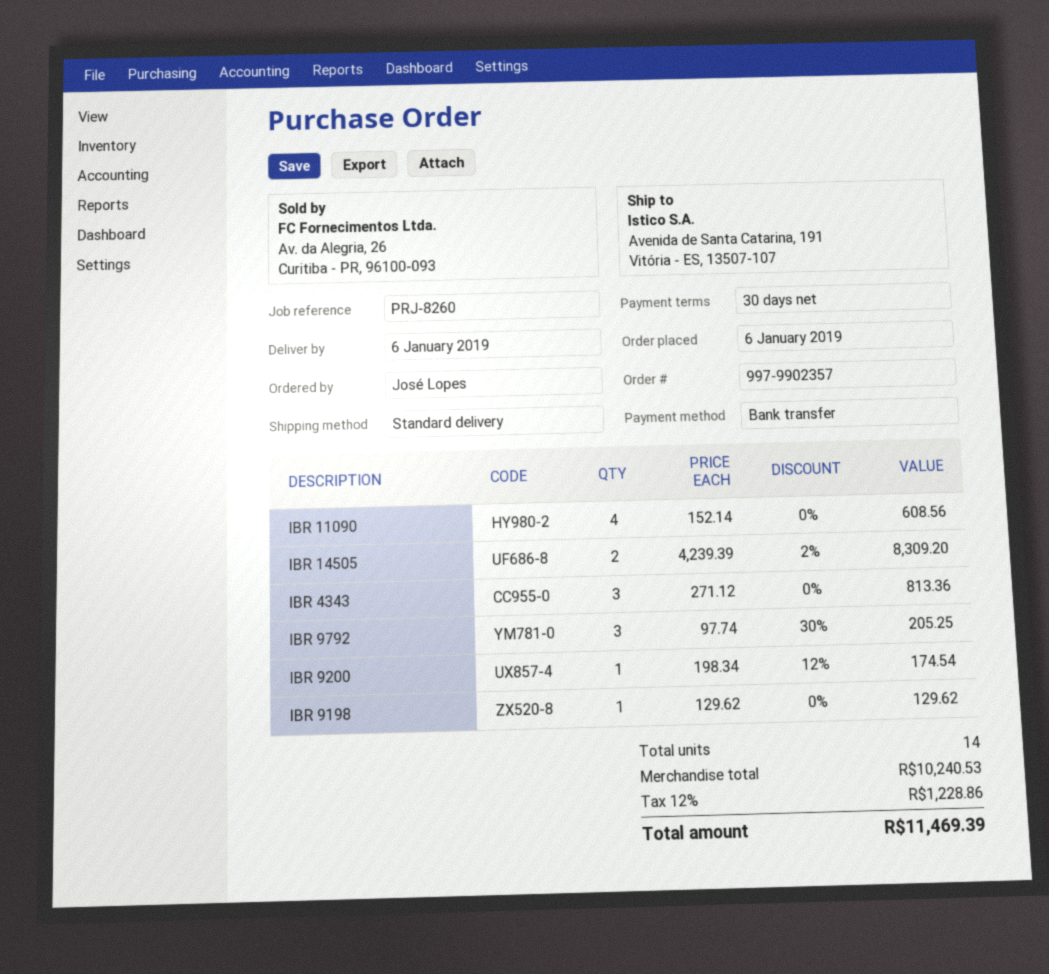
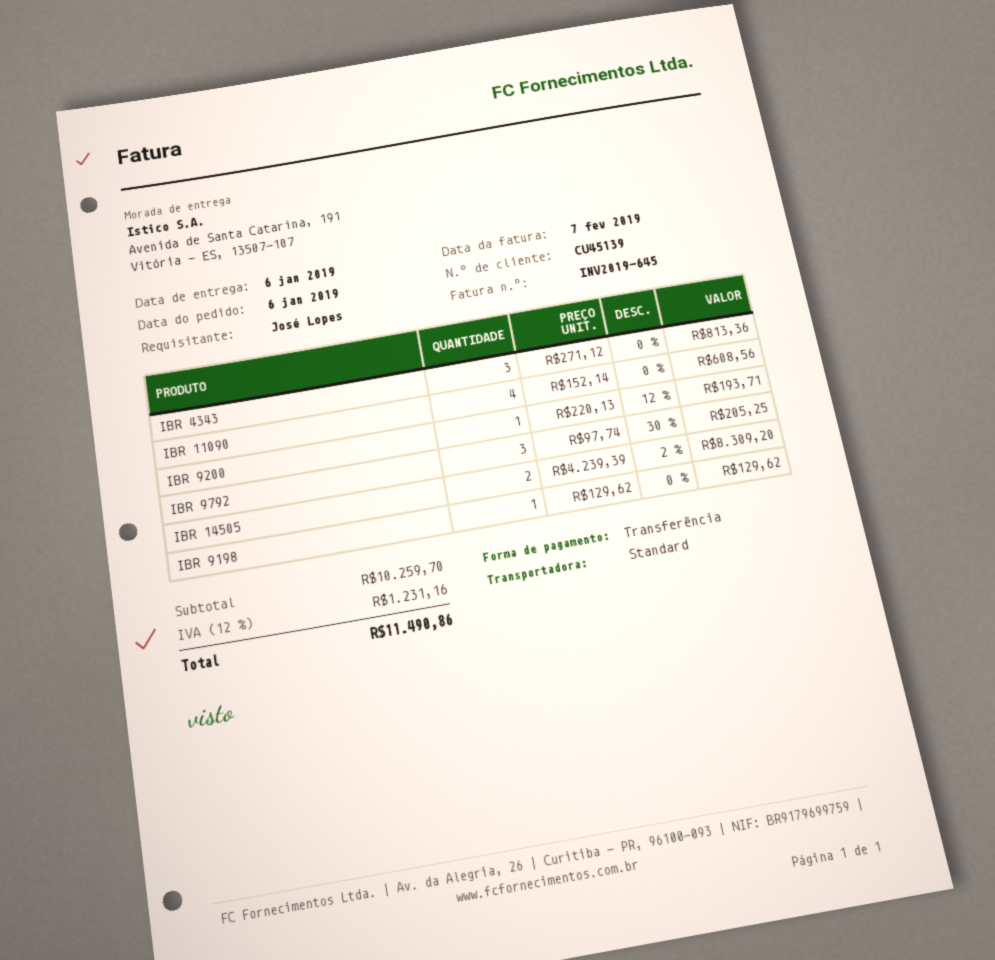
IBR 9200: 1 x 198.34 - 12% = 174.54 -> 1 x 220.13 - 12% = 193.71
subtotal: 10240.53 -> 10259.70
tax: 12% = 1228.86 -> 12% = 1231.16
total: 11469.39 -> 11490.86

